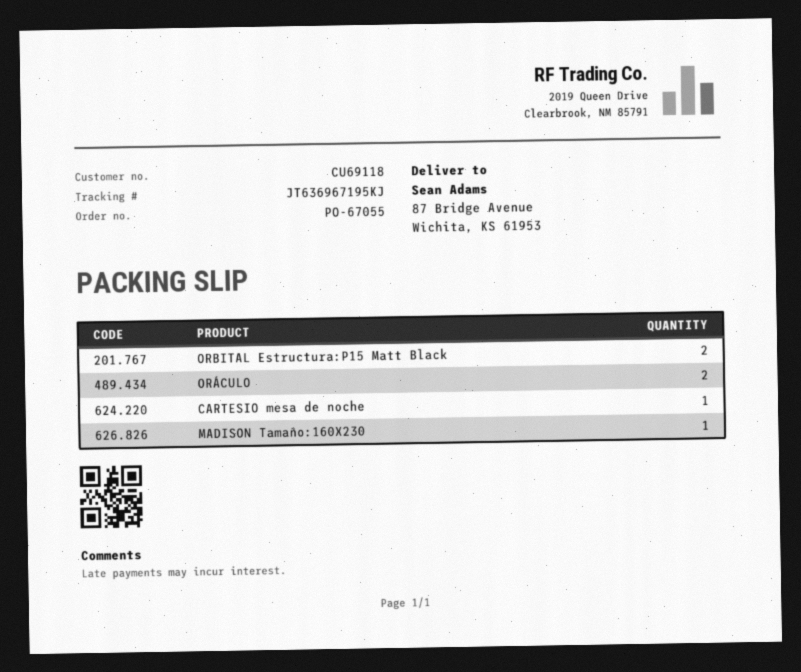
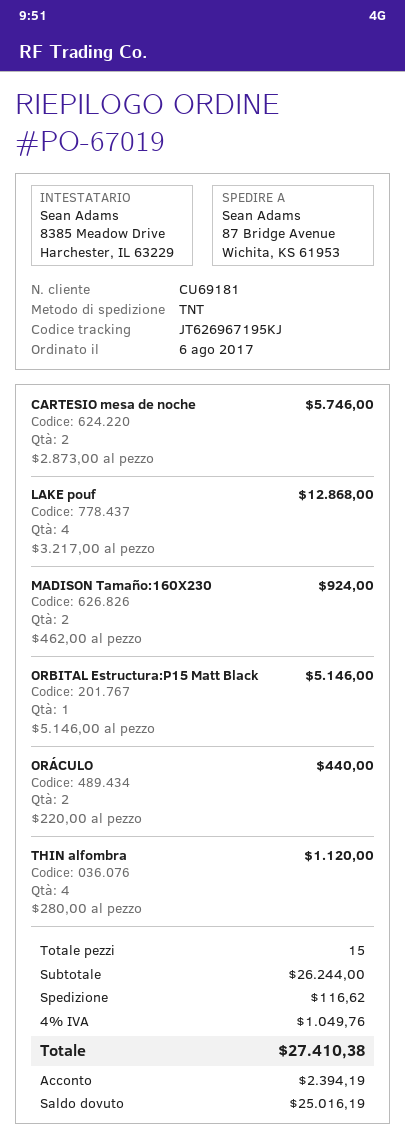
order number: PO-67055 -> PO-67019
customer number: CU69118 -> CU69181
tracking number: JT636967195KJ -> JT626967195KJ
ORBITAL Estructura:P15 Matt Black: 2 -> 1
CARTESIO mesa de noche: 1 -> 2
MADISON Tamaño:160X230: 1 -> 2
LAKE pouf: none -> 4
THIN alfombra: none -> 4

